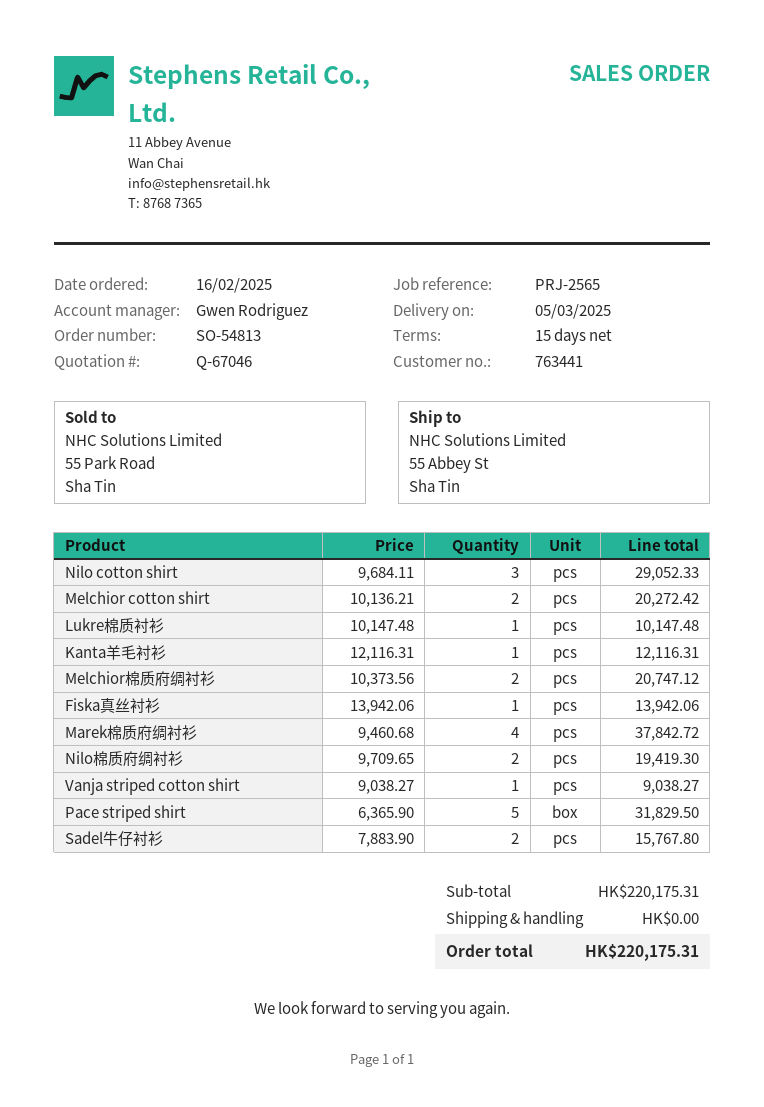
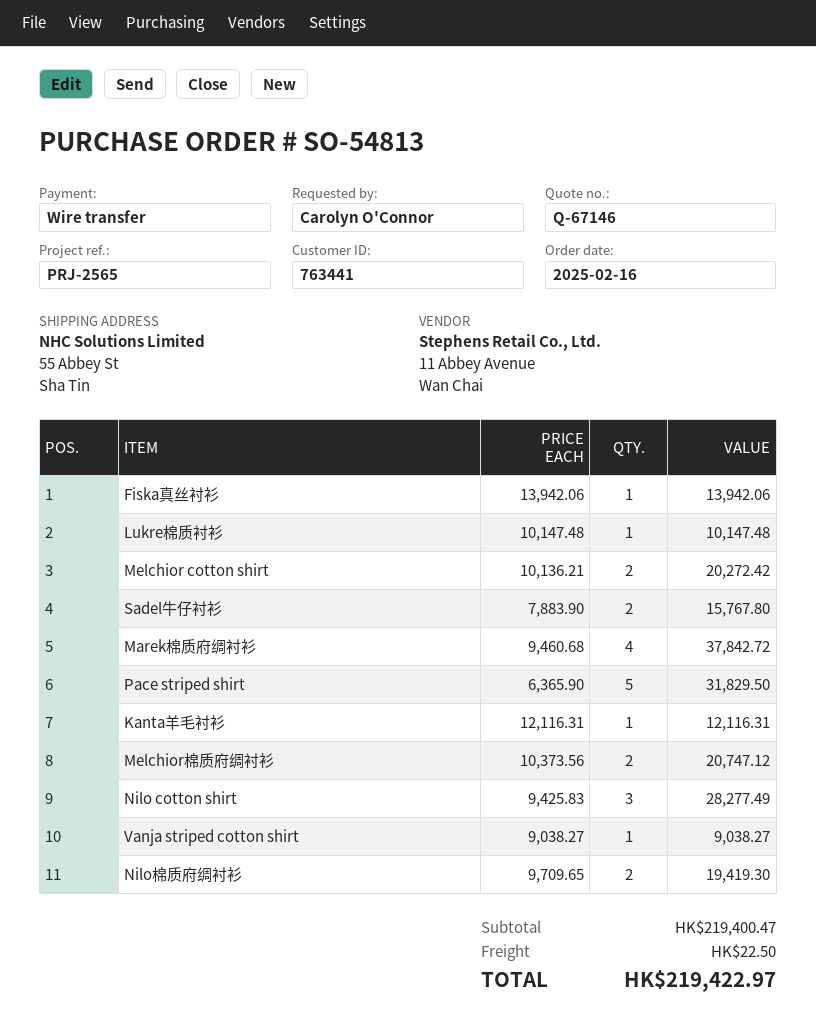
quote number: Q-67046 -> Q-67146
Nilo cotton shirt: 3 x 9684.11 = 29052.33 -> 3 x 9425.83 = 28277.49
subtotal: 220175.31 -> 219400.47
shipping: 0.00 -> 22.50
total: 220175.31 -> 219422.97

